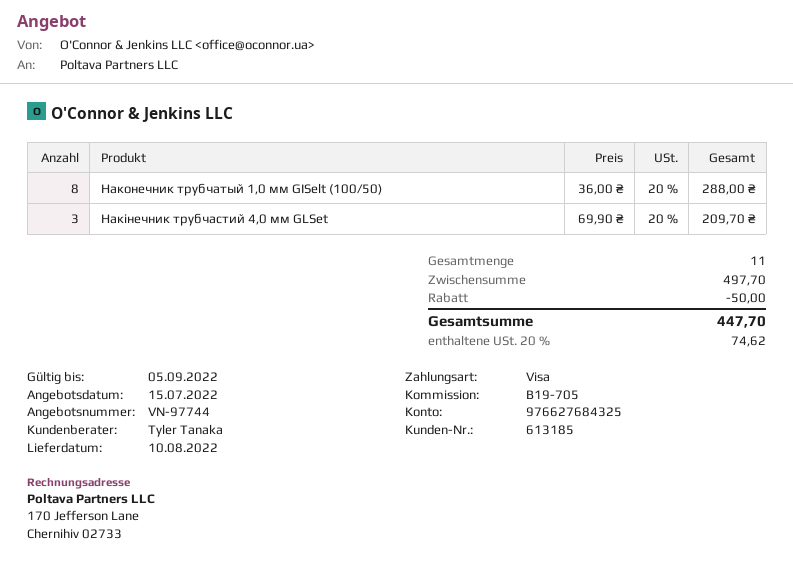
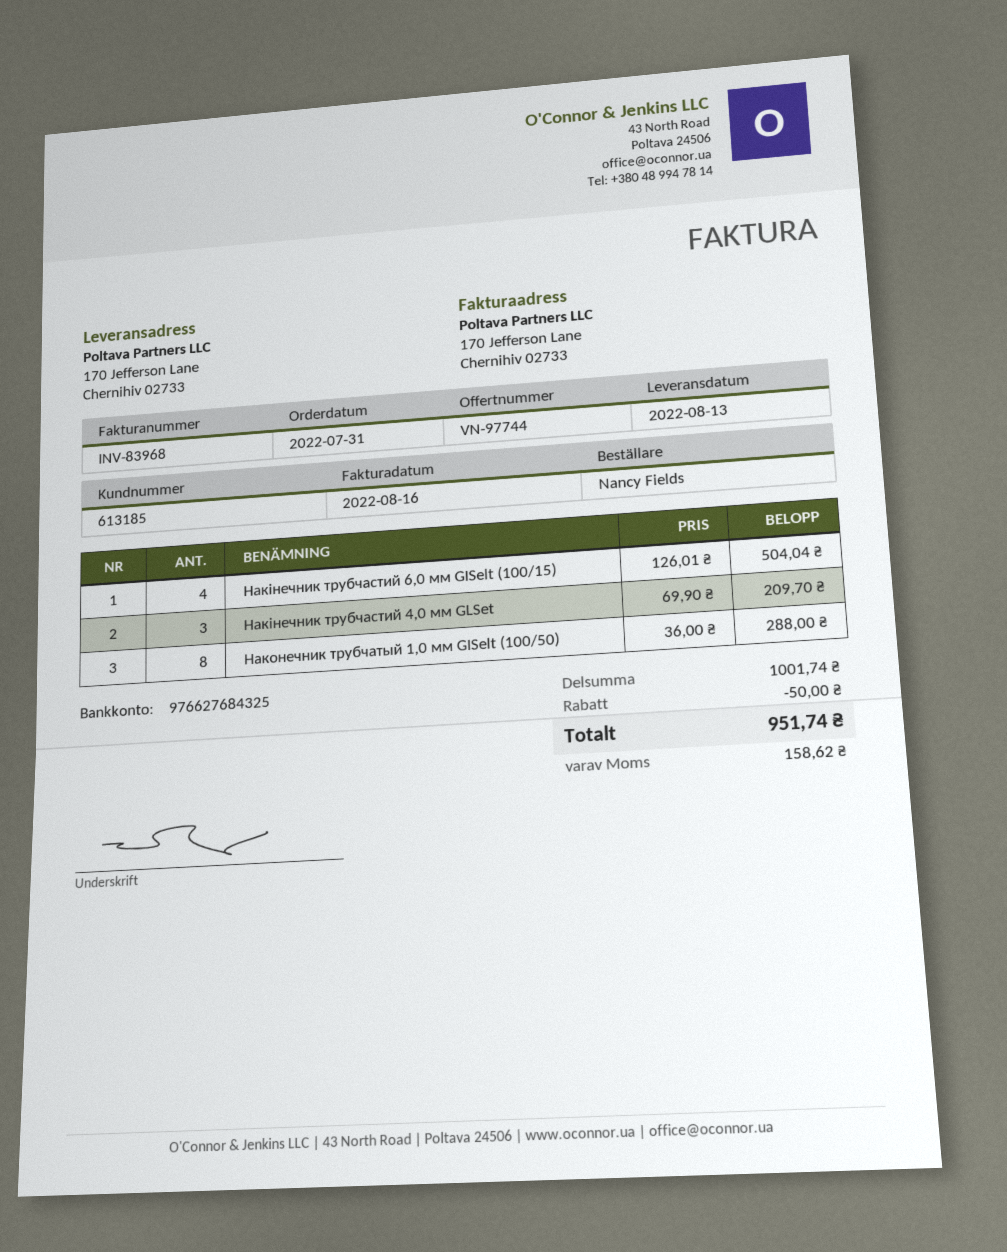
delivery date: 2022-08-10 -> 2022-08-13
Накінечник трубчастий 6,0 мм GISelt (100/15): none -> 4 x 126.01 = 504.04
subtotal: 497.70 -> 1001.74
tax: 74.62 -> 158.62
total: 447.70 -> 951.74

